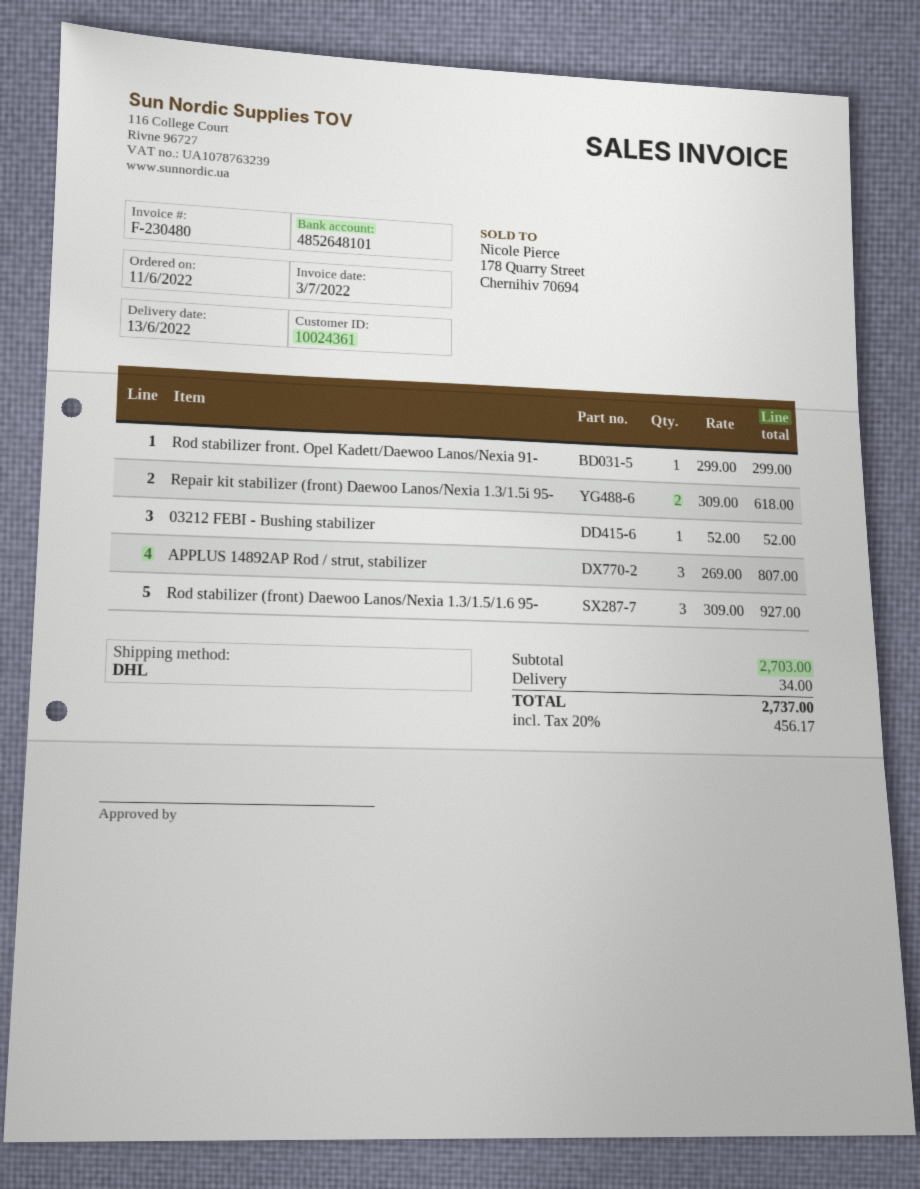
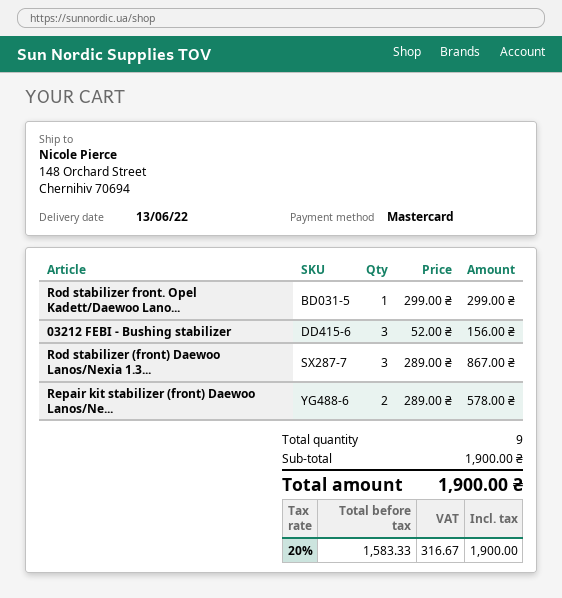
Repair kit stabilizer (front) Daewoo Lanos/Nexia 1.3/1.5i 95-: 2 x 309.00 = 618.00 -> 2 x 289.00 = 578.00
03212 FEBI - Bushing stabilizer: 1 x 52.00 = 52.00 -> 3 x 52.00 = 156.00
APPLUS 14892AP Rod / strut, stabilizer: 3 x 269.00 = 807.00 -> none
Rod stabilizer (front) Daewoo Lanos/Nexia 1.3/1.5/1.6 95-: 3 x 309.00 = 927.00 -> 3 x 289.00 = 867.00
subtotal: 2703.00 -> 1900.00
shipping: 34.00 -> none
tax: 20% = 456.17 -> 20% = 316.67
total: 2737.00 -> 1900.00

